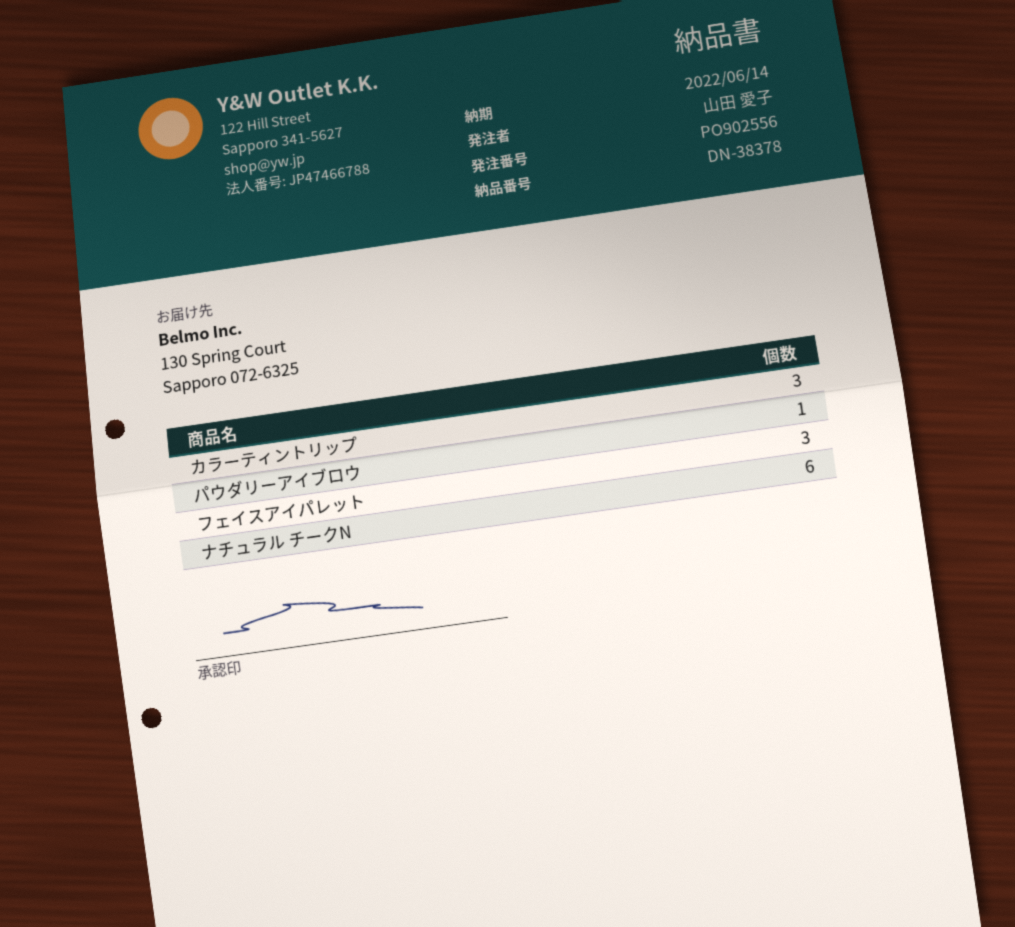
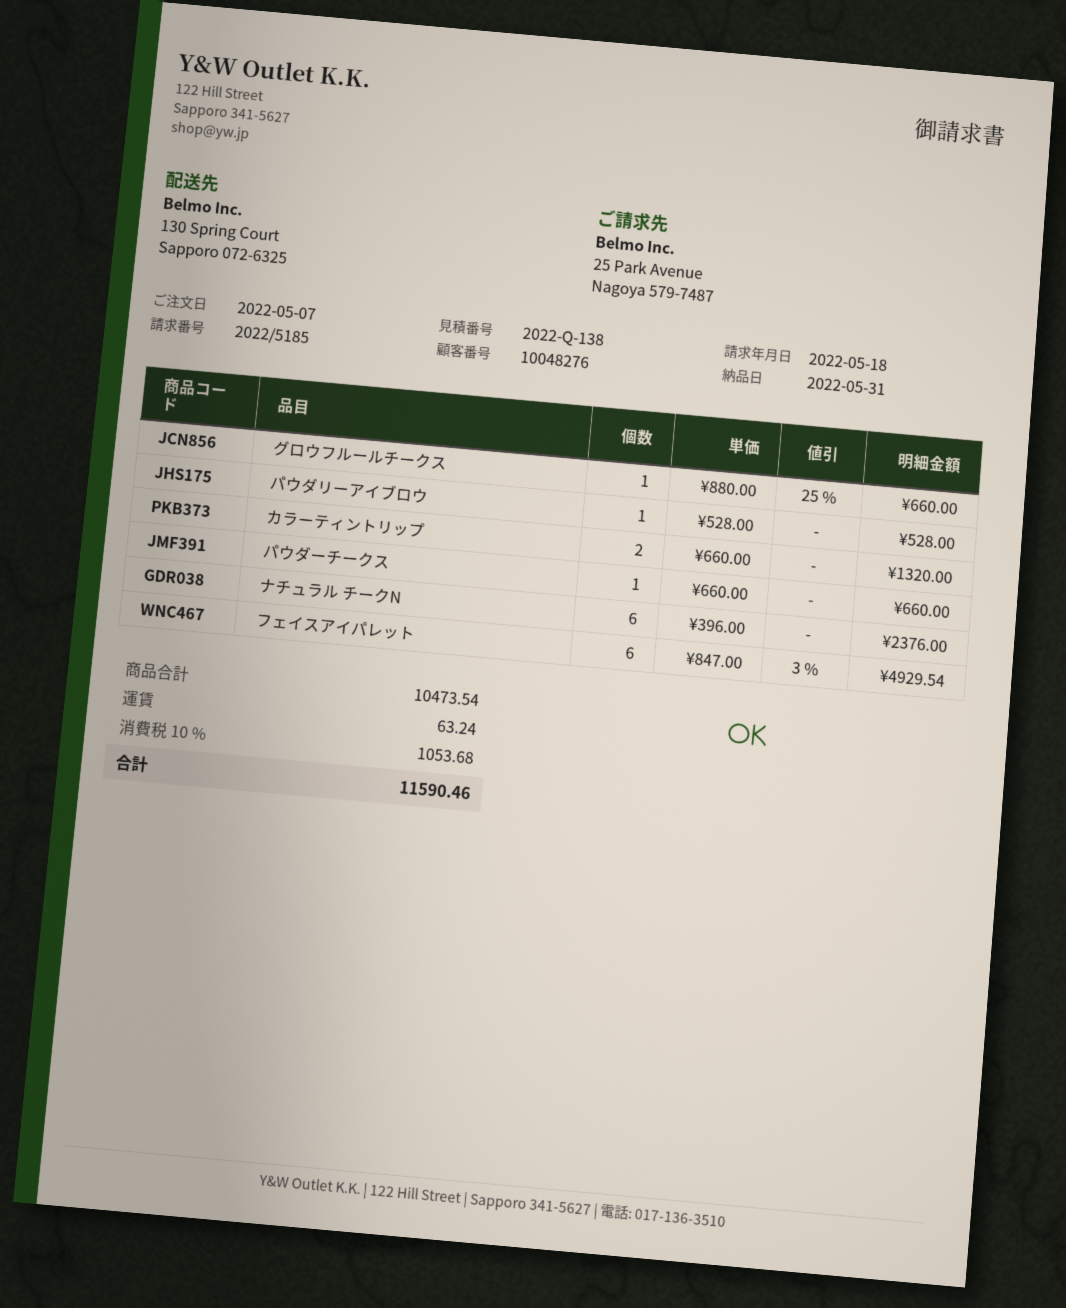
delivery date: 2022-06-14 -> 2022-05-31
カラーティントリップ: 3 -> 2
フェイスアイパレット: 3 -> 6
グロウフルールチークス: none -> 1
パウダーチークス: none -> 1

